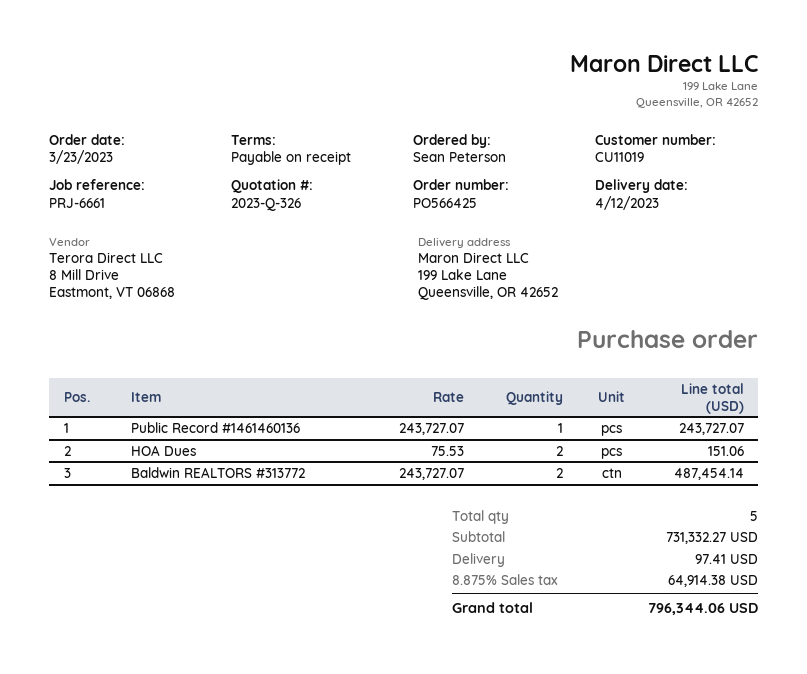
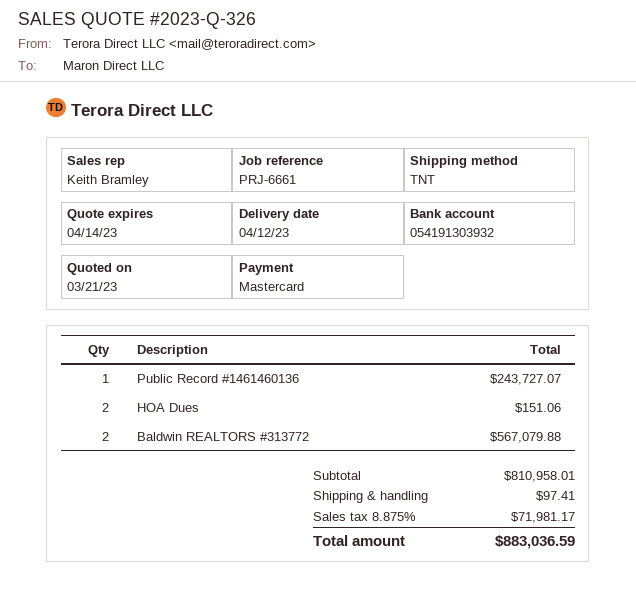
Baldwin REALTORS #313772: 2 for 487454.14 -> 2 for 567079.88
subtotal: 731332.27 -> 810958.01
tax: 8.875% = 64914.38 -> 8.875% = 71981.17
total: 796344.06 -> 883036.59

